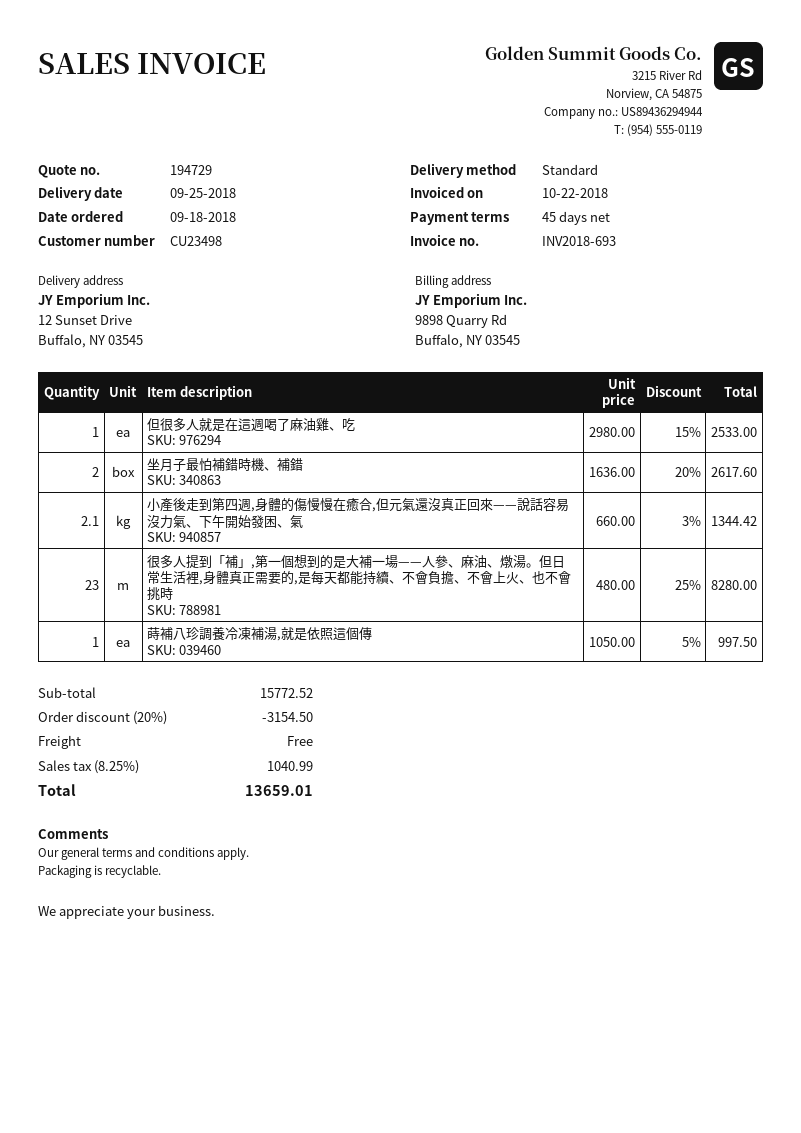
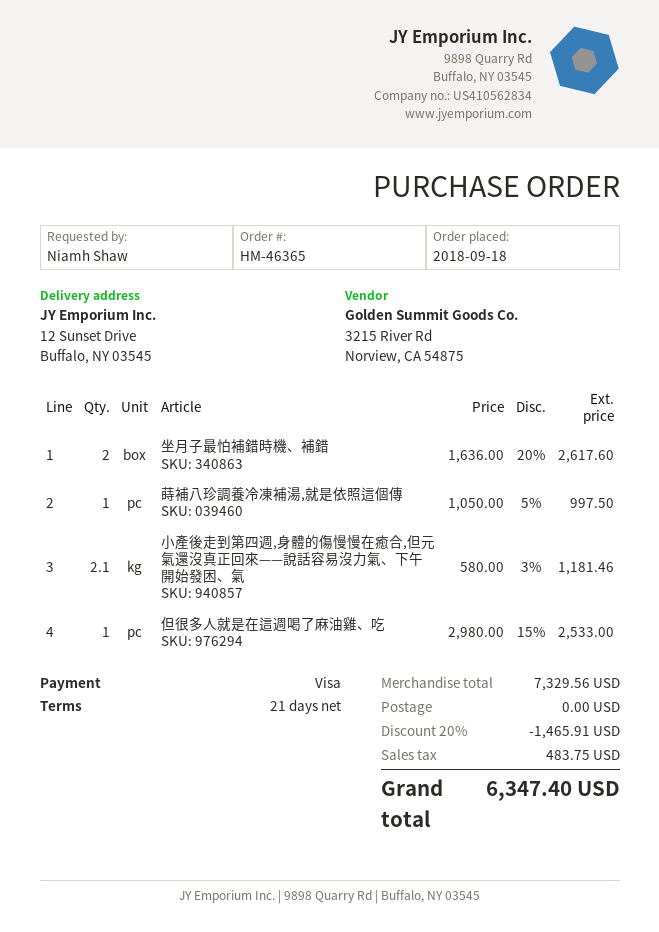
payment terms: 45 days -> 21 days
小產後走到第四週,身體的傷慢慢在癒合,但元氣還沒真正回來——說話容易沒力氣、下午開始發困、氣: 2.1 x 660.00 - 3% = 1344.42 -> 2.1 x 580.00 - 3% = 1181.46
很多人提到「補」,第一個想到的是大補一場——人參、麻油、燉湯。但日常生活裡,身體真正需要的,是每天都能持續、不會負擔、不會上火、也不會挑時: 23 x 480.00 - 25% = 8280.00 -> none
subtotal: 15772.52 -> 7329.56
discount: 20% = 3154.50 -> 20% = 1465.91
tax: 1040.99 -> 483.75
total: 13659.01 -> 6347.40

